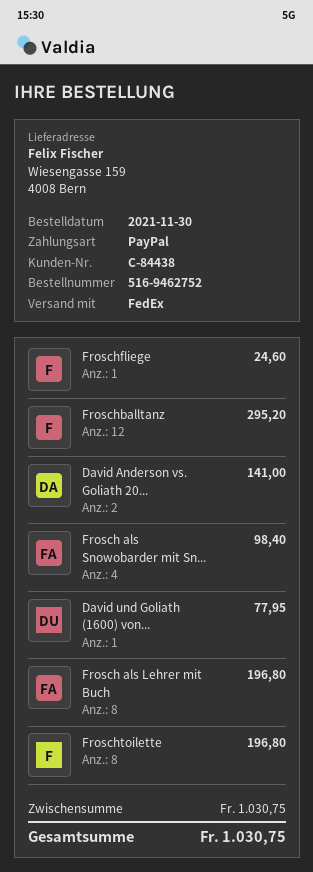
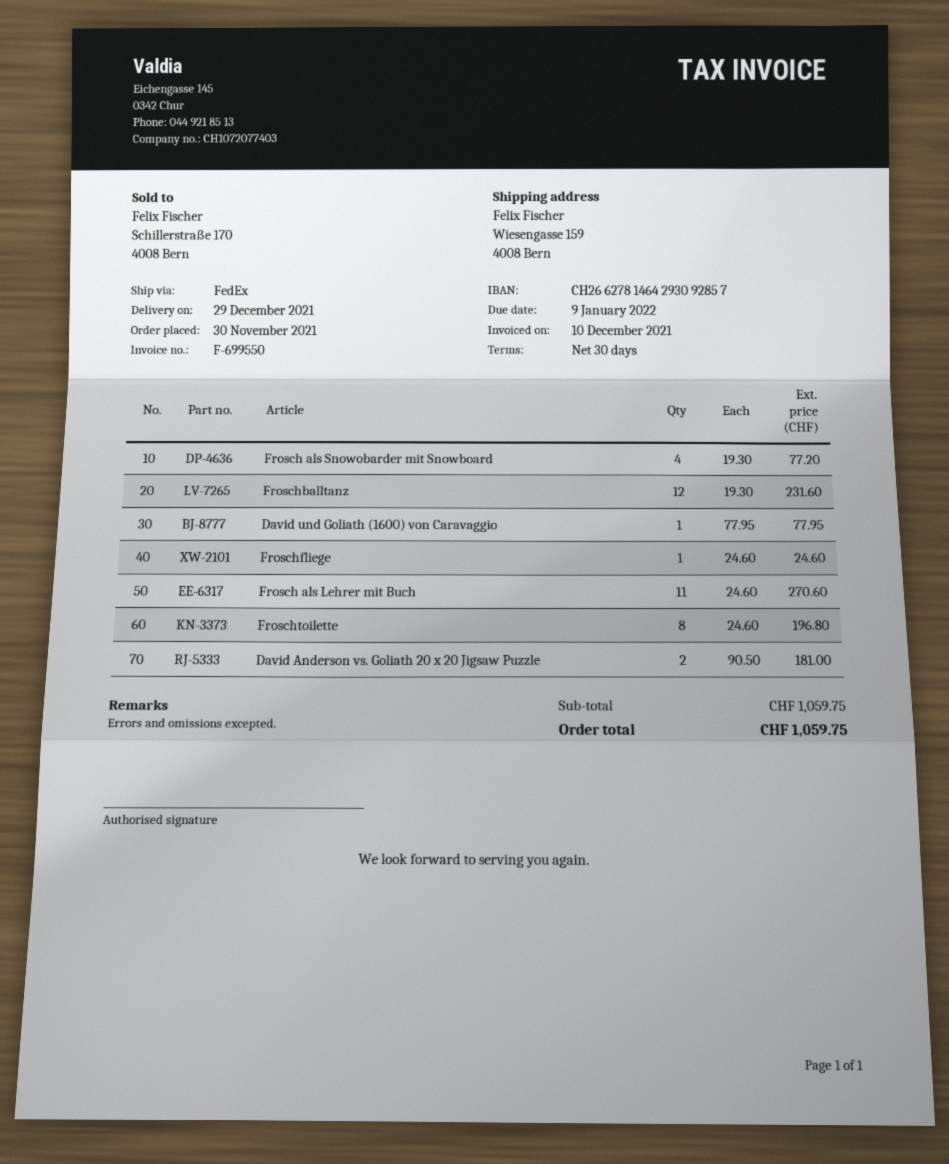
Froschballtanz: 12 for 295.20 -> 12 for 231.60
David Anderson vs. Goliath 20...: 2 for 141.00 -> 2 for 181.00
Frosch als Snowobarder mit Sn...: 4 for 98.40 -> 4 for 77.20
Frosch als Lehrer mit Buch: 8 for 196.80 -> 11 for 270.60
subtotal: 1030.75 -> 1059.75
total: 1030.75 -> 1059.75

